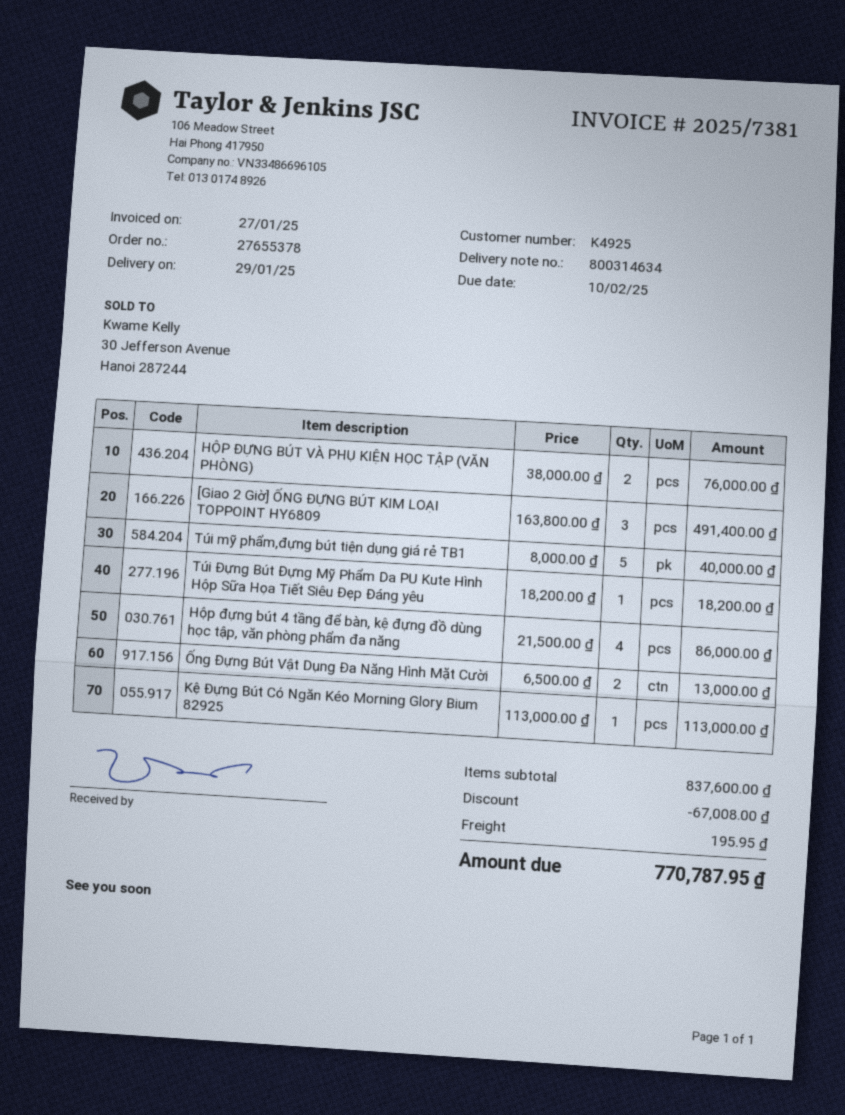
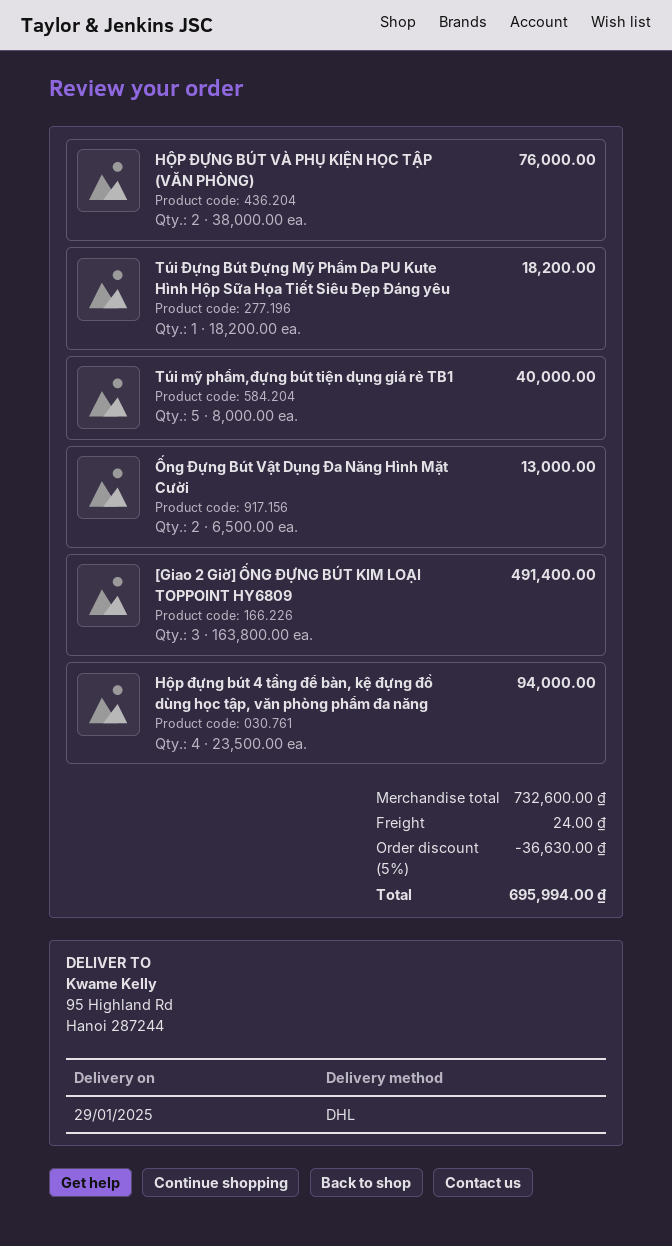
Hộp đựng bút 4 tầng để bàn, kệ đựng đồ dùng học tập, văn phòng phẩm đa năng: 4 x 21500.00 = 86000.00 -> 4 x 23500.00 = 94000.00
Kệ Đựng Bút Có Ngăn Kéo Morning Glory Bium 82925: 1 x 113000.00 = 113000.00 -> none
subtotal: 837600.00 -> 732600.00
discount: 67008.00 -> 36630.00
shipping: 195.95 -> 24.00
total: 770787.95 -> 695994.00

